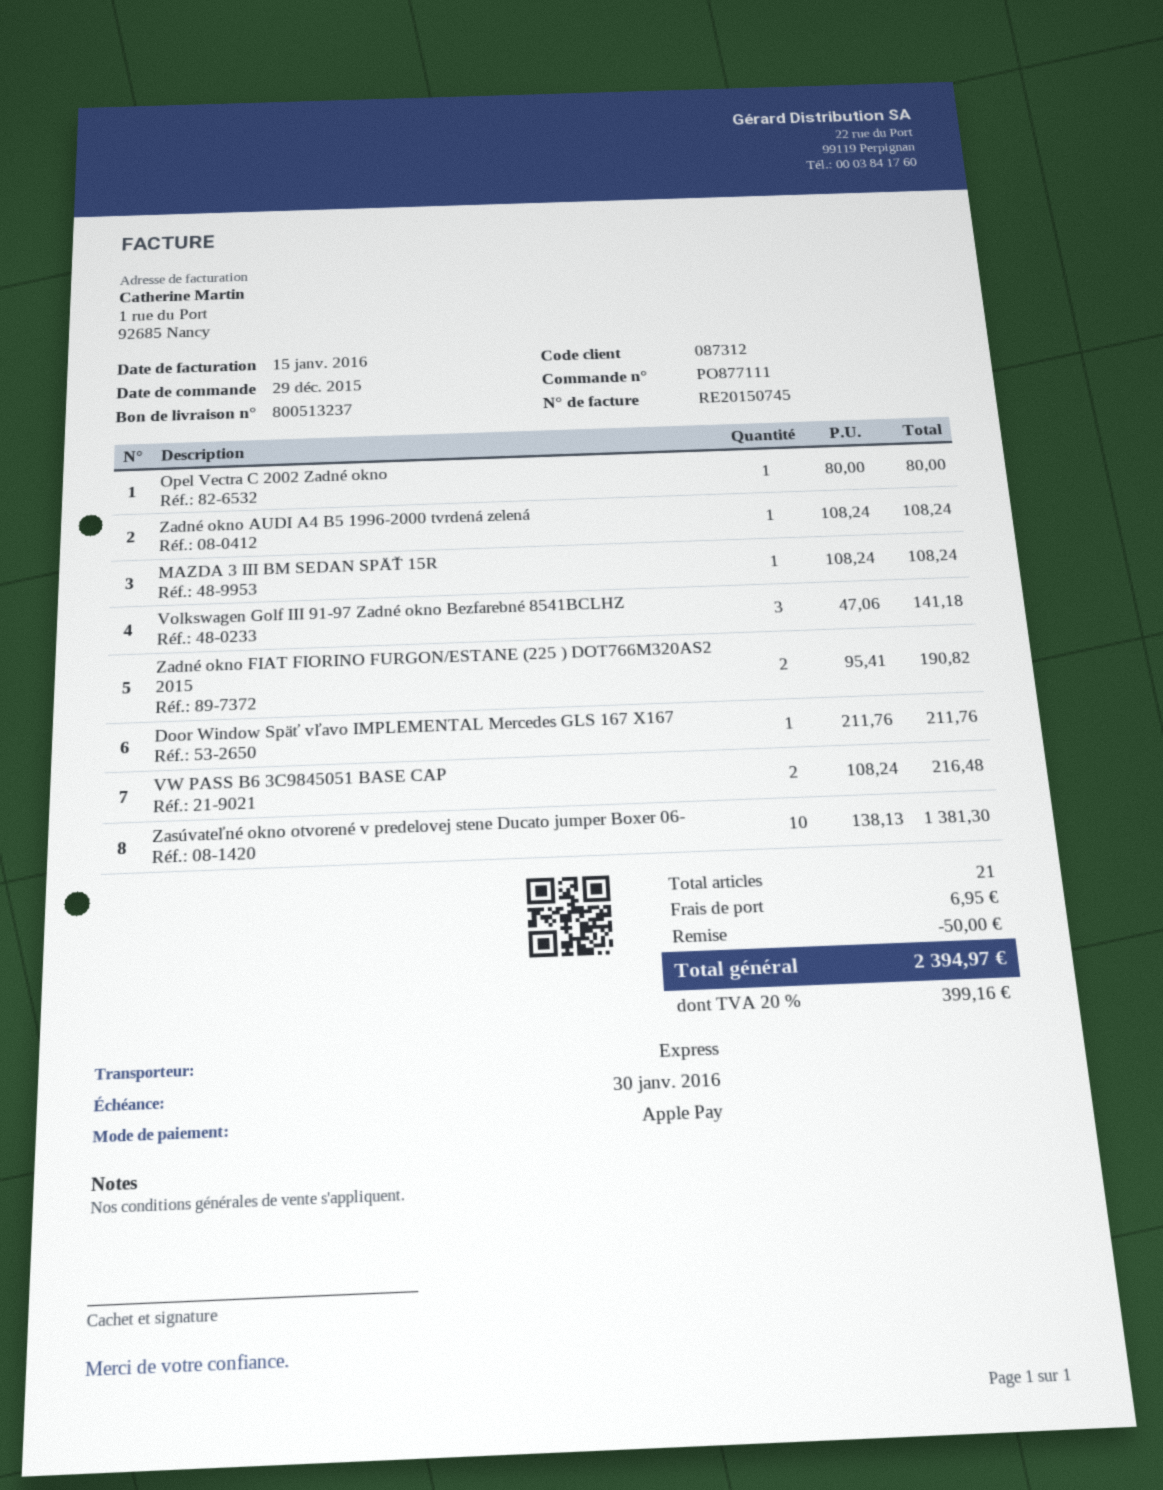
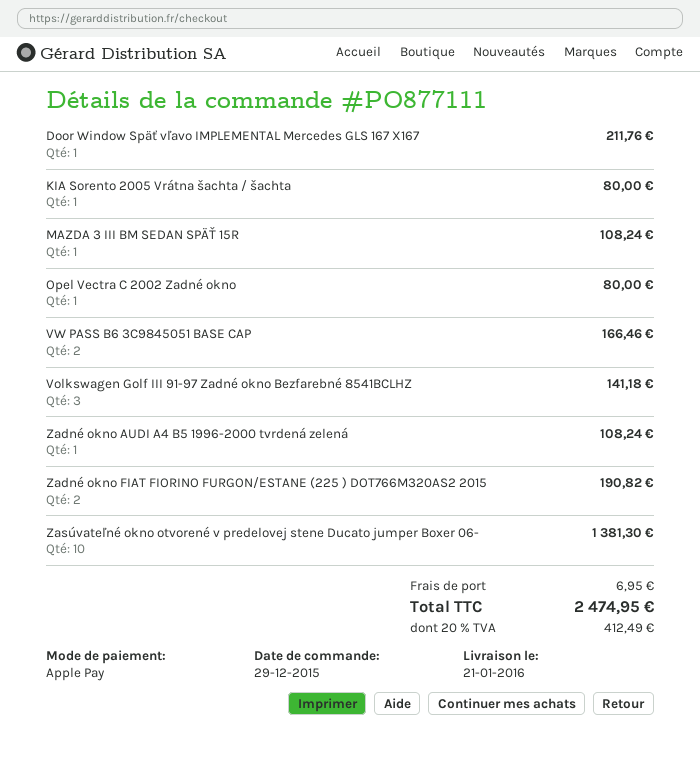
VW PASS B6 3C9845051 BASE CAP: 2 for 216.48 -> 2 for 166.46
KIA Sorento 2005 Vrátna šachta / šachta: none -> 1 for 80.00
discount: 50.00 -> none
tax: 20% = 399.16 -> 20% = 412.49
total: 2394.97 -> 2474.95

